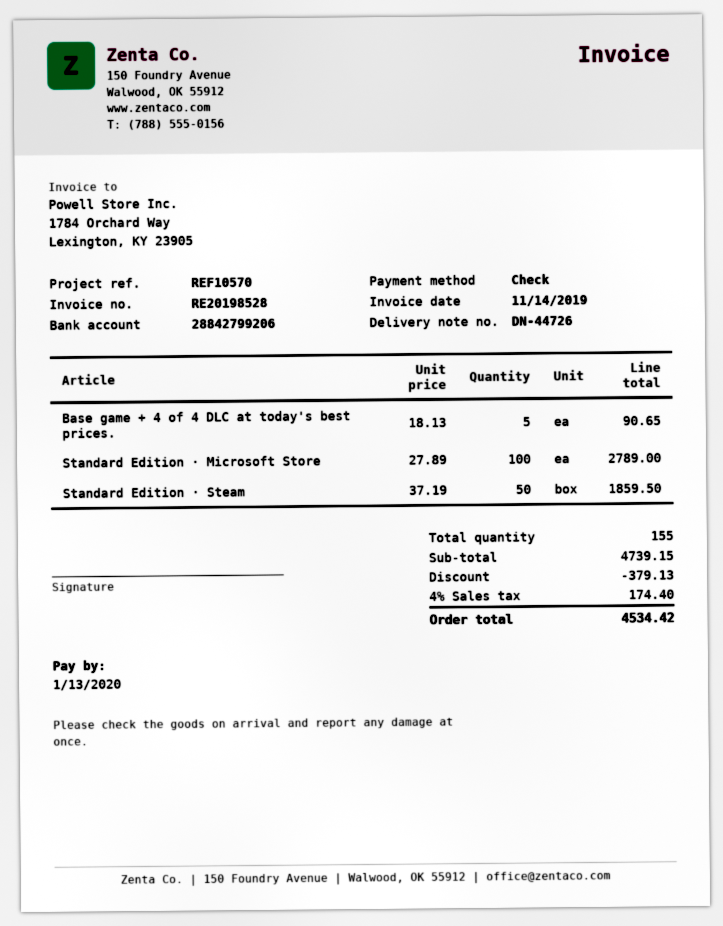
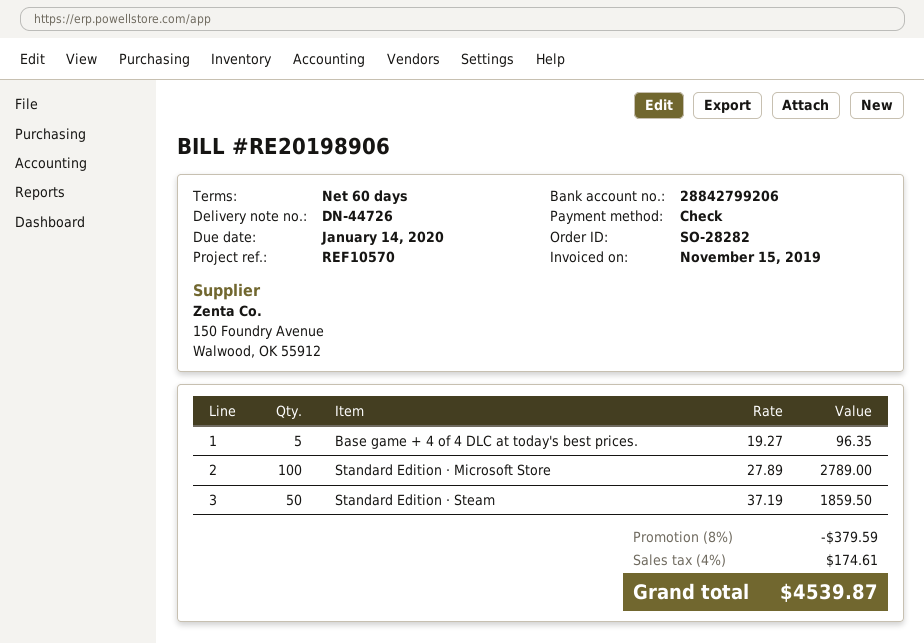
invoice number: RE20198528 -> RE20198906
invoice date: 2019-11-14 -> 2019-11-15
due date: 2020-01-13 -> 2020-01-14
Base game + 4 of 4 DLC at today's best prices.: 5 x 18.13 = 90.65 -> 5 x 19.27 = 96.35
discount: 379.13 -> 379.59
tax: 4% = 174.40 -> 4% = 174.61
total: 4534.42 -> 4539.87

